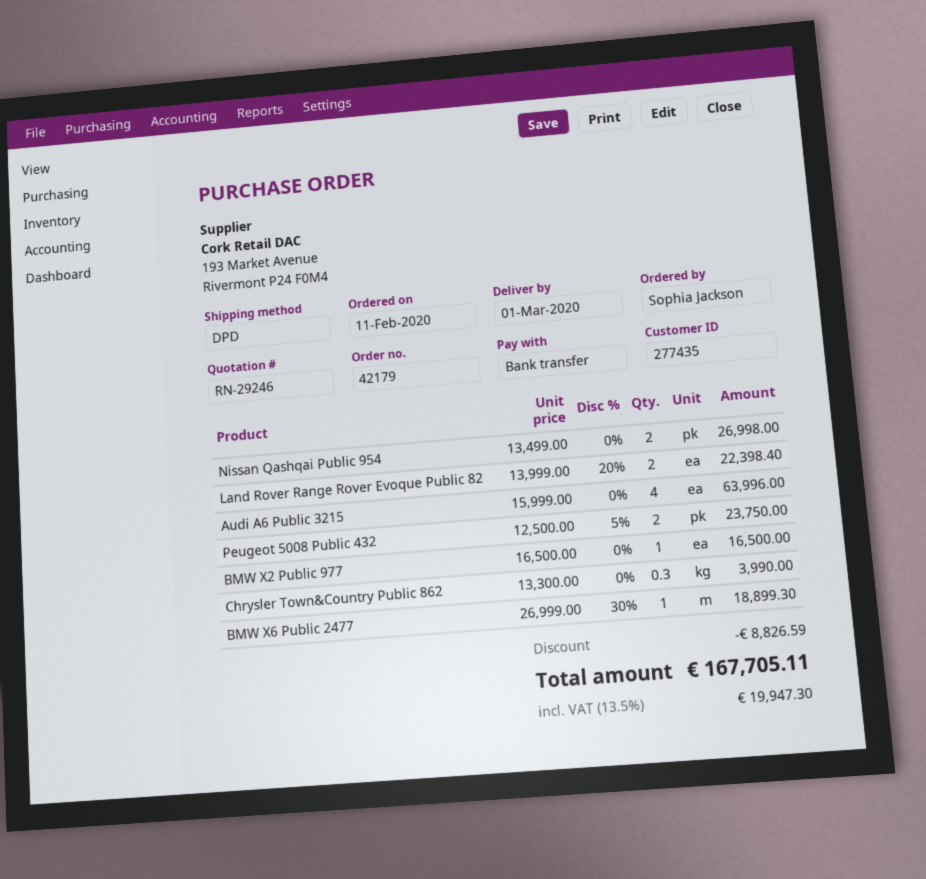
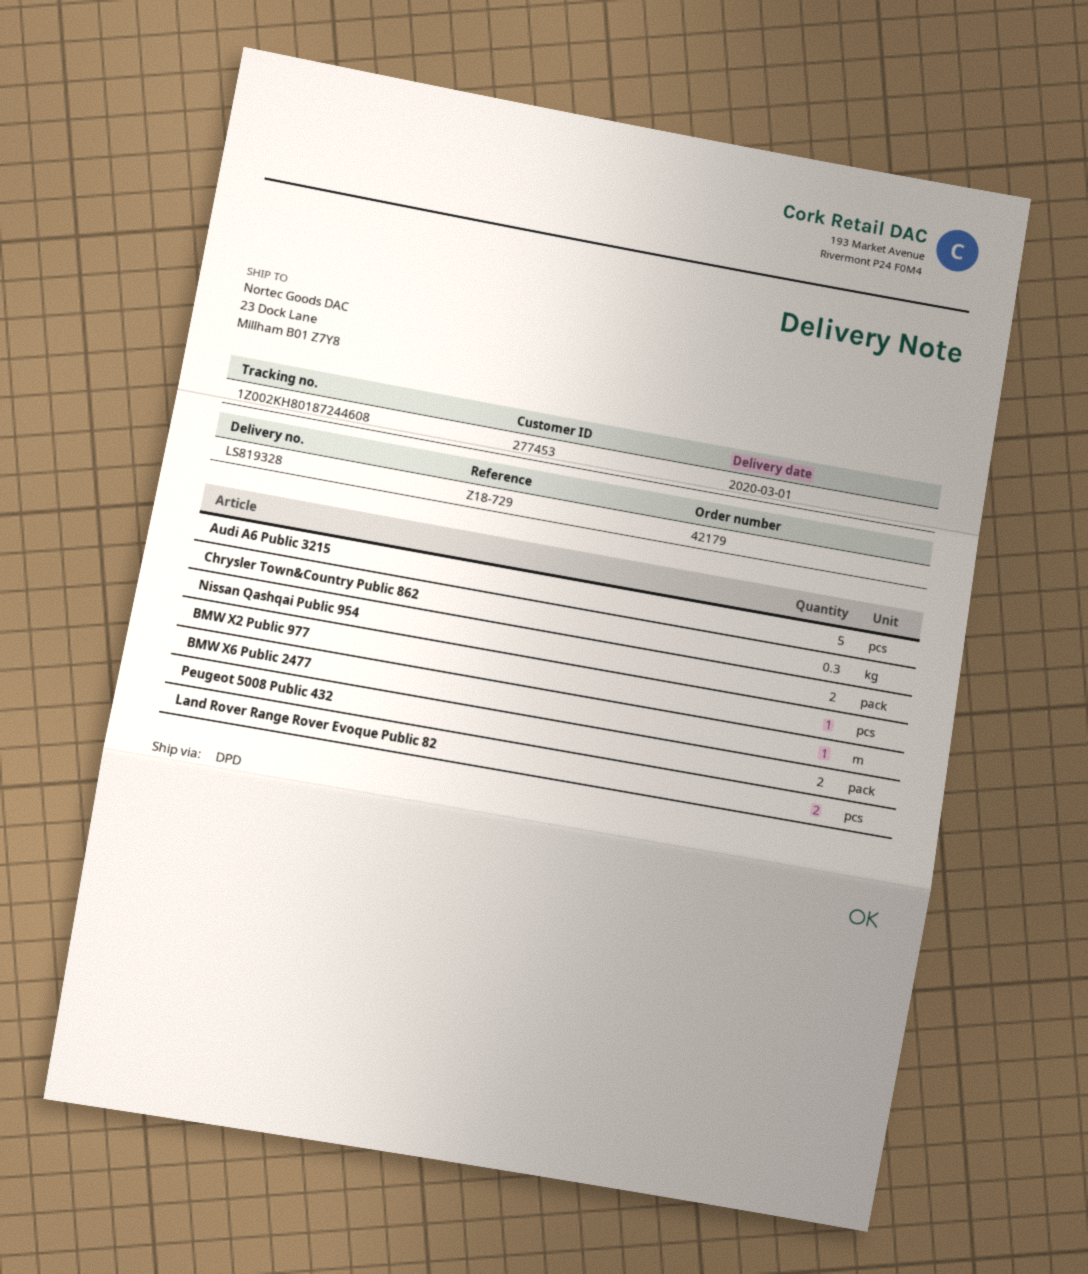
customer number: 277435 -> 277453
Audi A6 Public 3215: 4 -> 5

